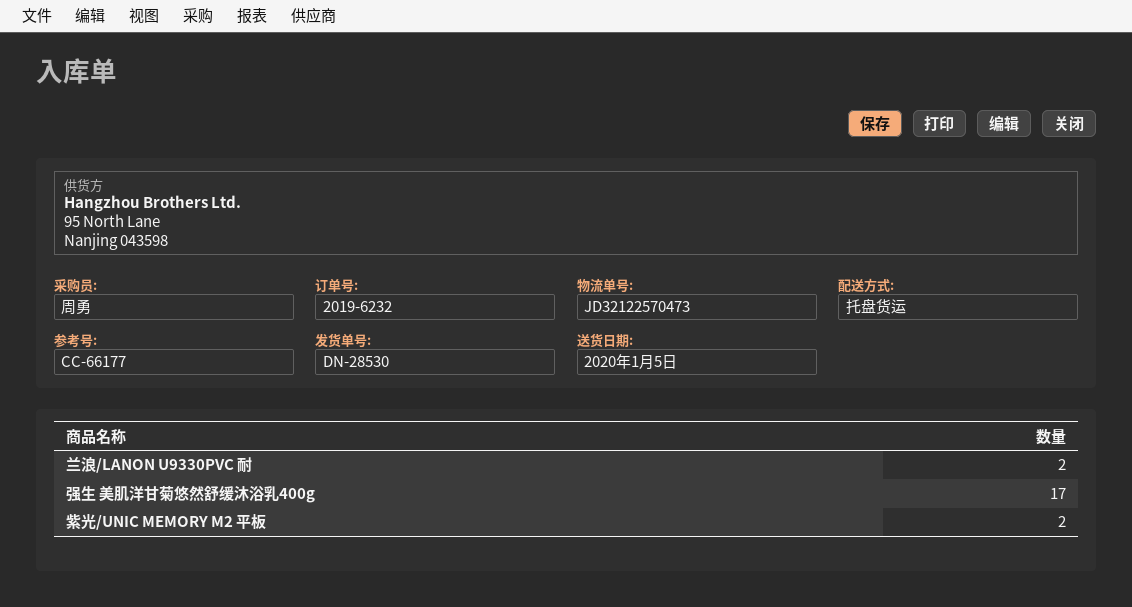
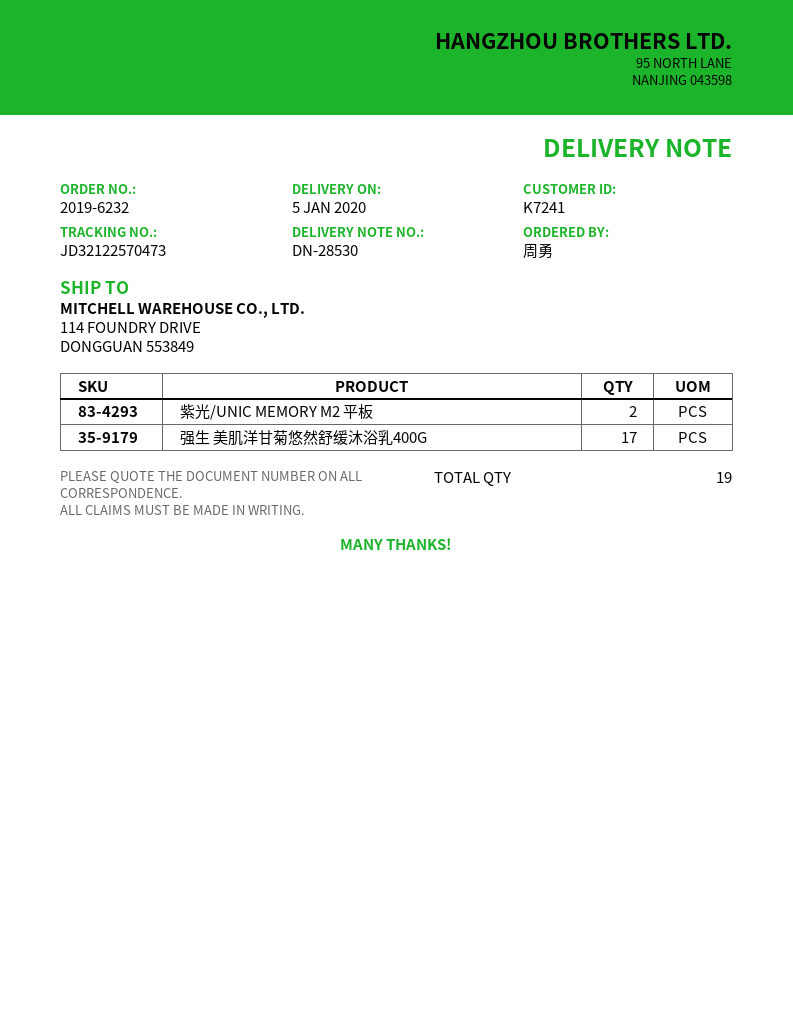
兰浪/LANON U9330PVC 耐: 2 -> none

